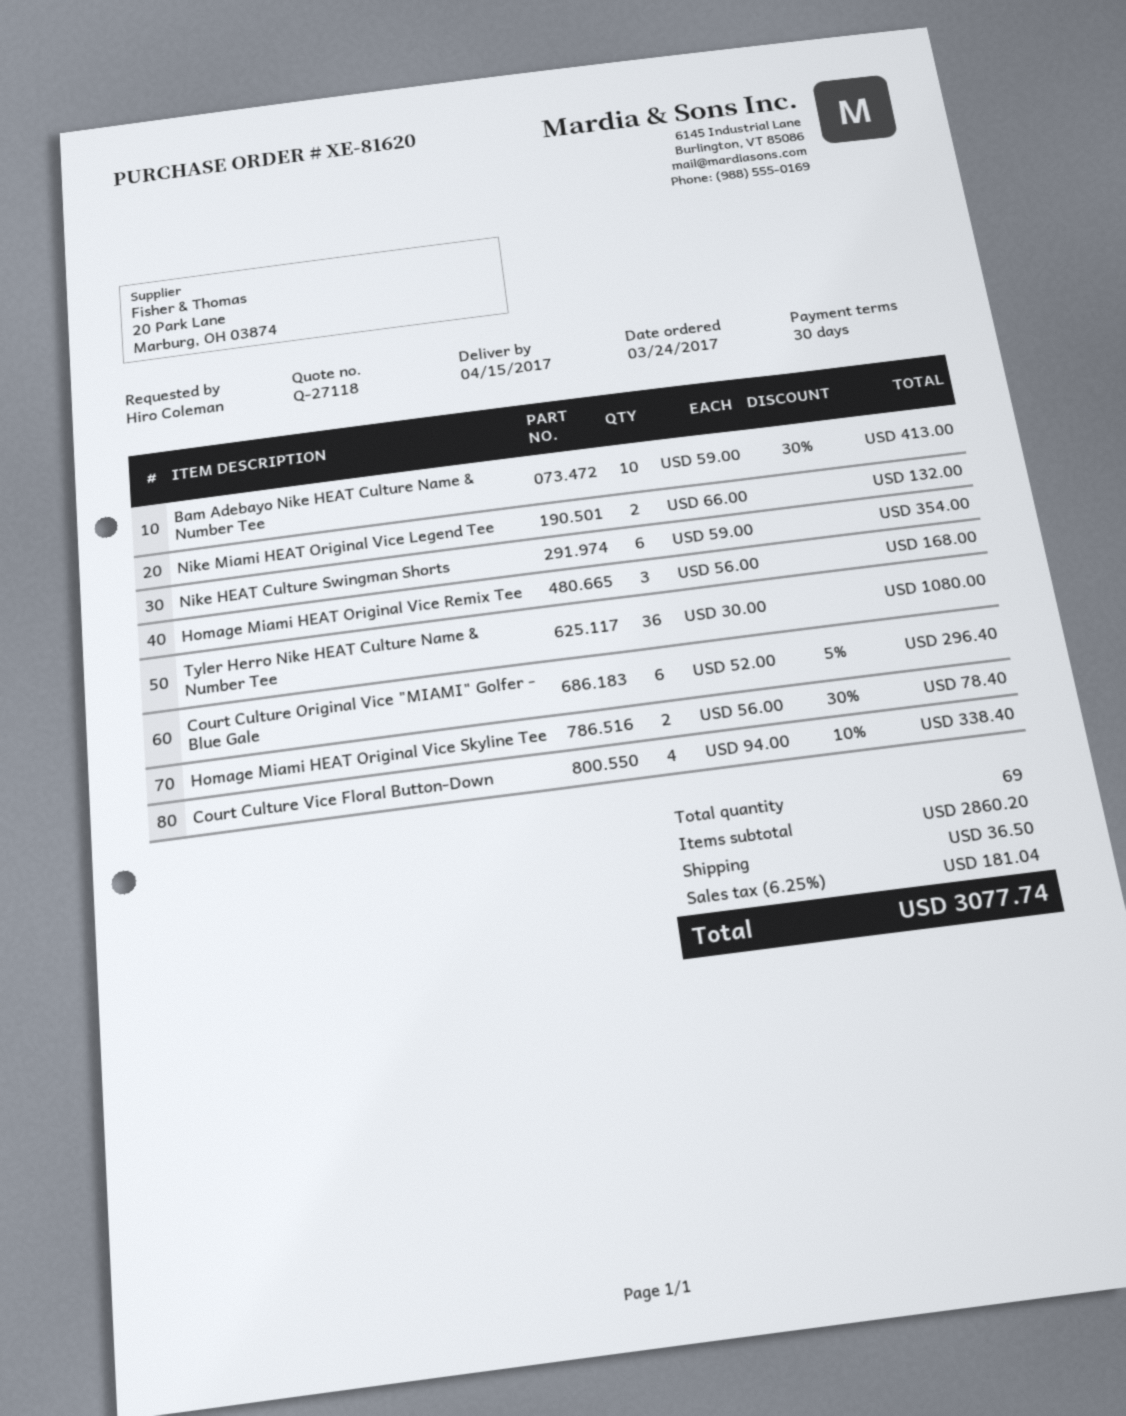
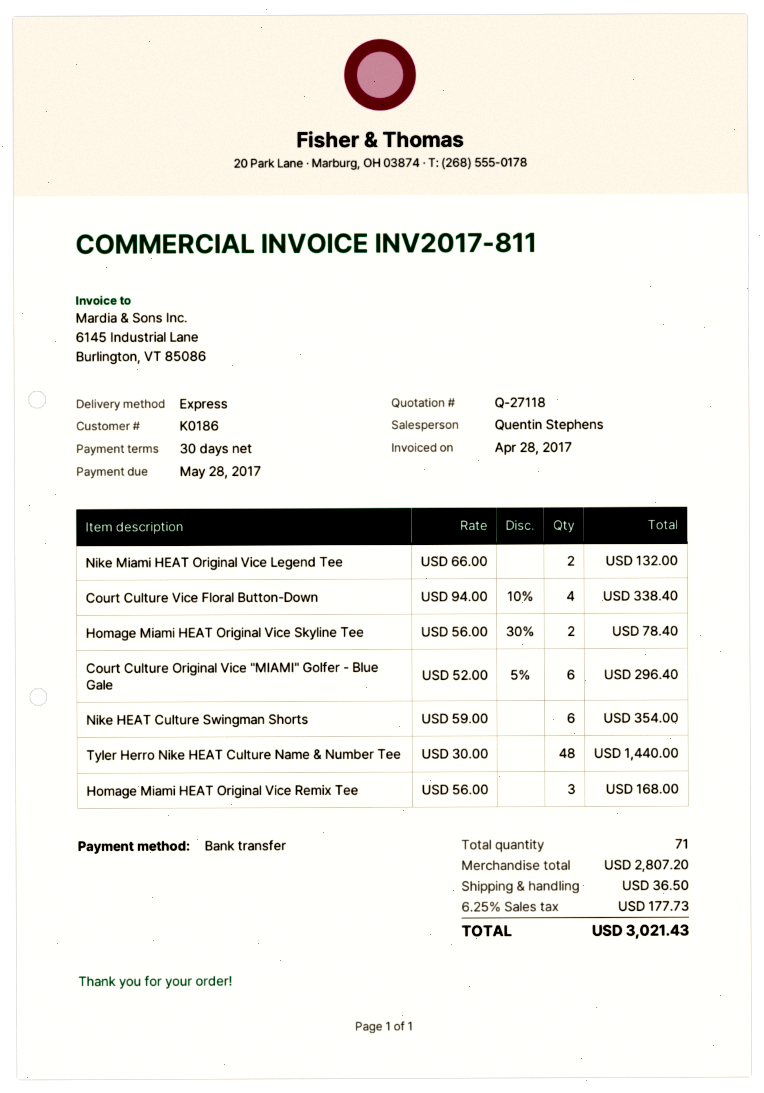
Bam Adebayo Nike HEAT Culture Name & Number Tee: 10 x 59.00 - 30% = 413.00 -> none
Tyler Herro Nike HEAT Culture Name & Number Tee: 36 x 30.00 = 1080.00 -> 48 x 30.00 = 1440.00
total quantity: 69 -> 71
subtotal: 2860.20 -> 2807.20
tax: 6.25% = 181.04 -> 6.25% = 177.73
total: 3077.74 -> 3021.43

